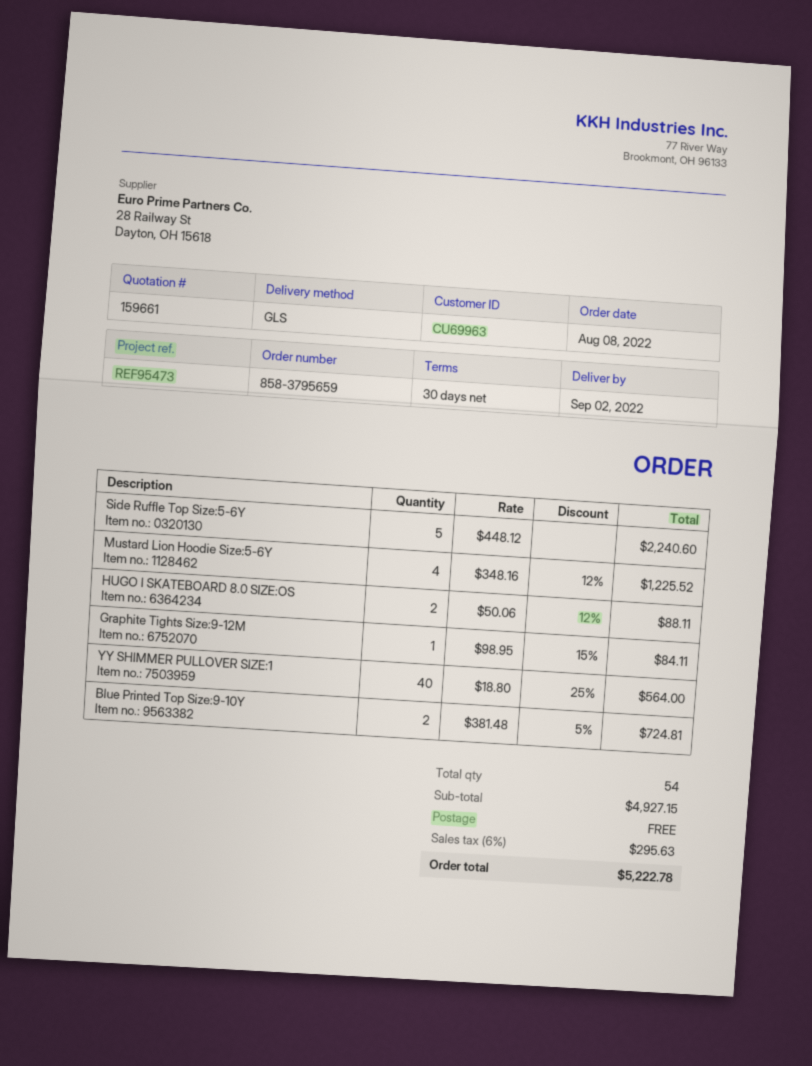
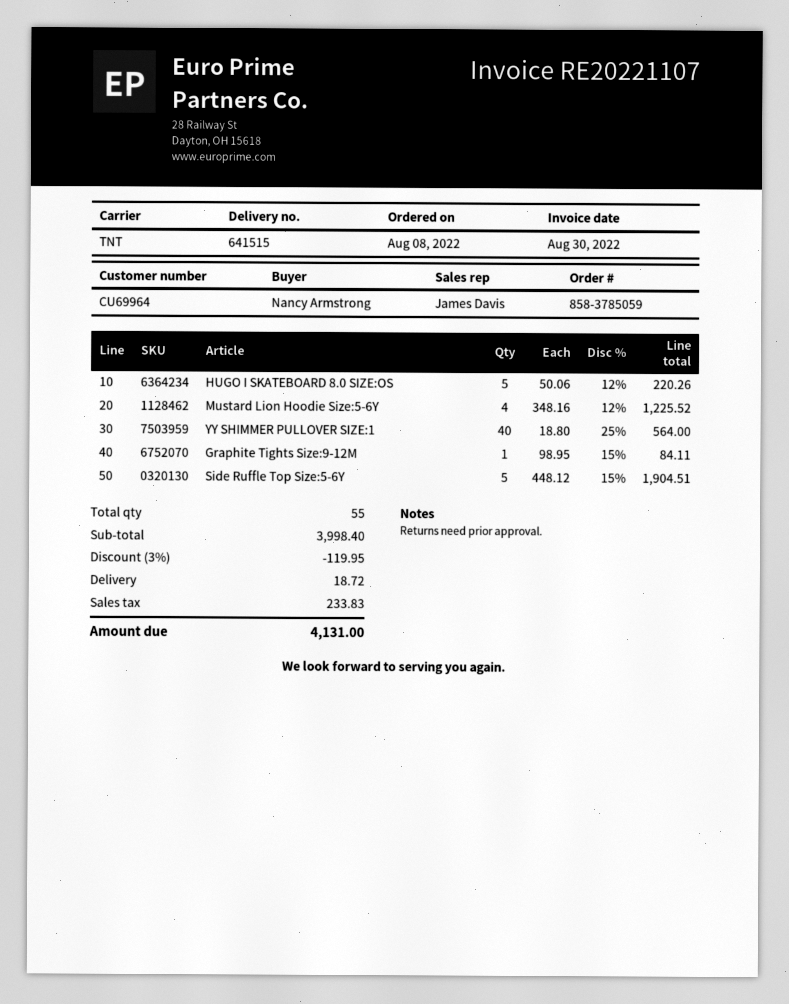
order number: 858-3795659 -> 858-3785059
customer number: CU69963 -> CU69964
shipping method: GLS -> TNT
Side Ruffle Top Size:5-6Y: 5 x 448.12 = 2240.60 -> 5 x 448.12 - 15% = 1904.51
HUGO I SKATEBOARD 8.0 SIZE:OS: 2 x 50.06 - 12% = 88.11 -> 5 x 50.06 - 12% = 220.26
Blue Printed Top Size:9-10Y: 2 x 381.48 - 5% = 724.81 -> none
total quantity: 54 -> 55
subtotal: 4927.15 -> 3998.40
discount: none -> 3% = 119.95
shipping: 0.00 -> 18.72
tax: 295.63 -> 233.83
total: 5222.78 -> 4131.00

